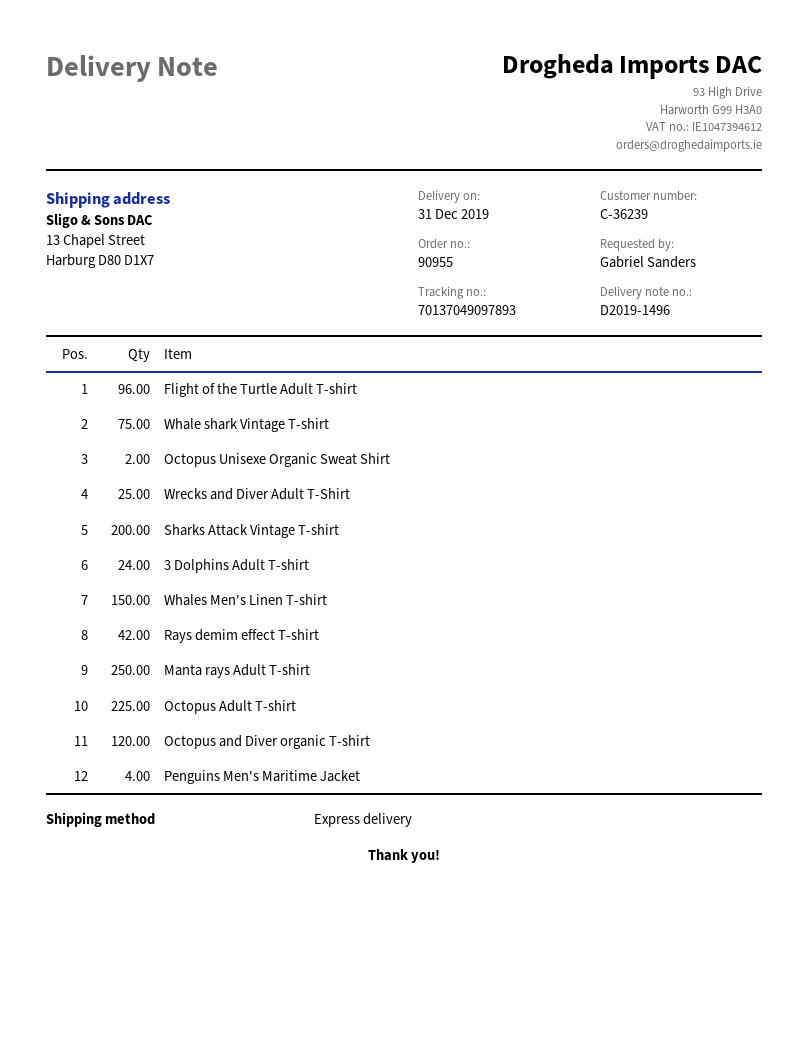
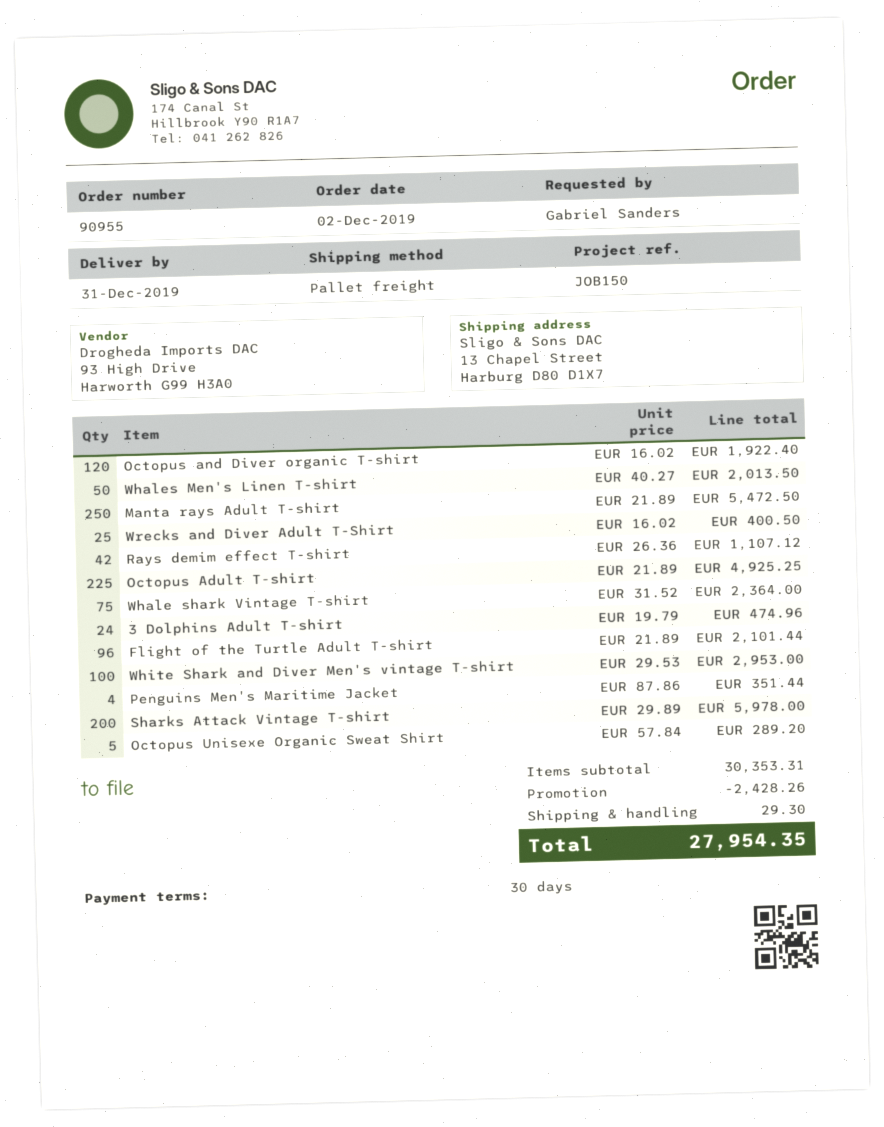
shipping method: express -> pallet freight
Octopus Unisexe Organic Sweat Shirt: 2 -> 5
Whales Men's Linen T-shirt: 150 -> 50
White Shark and Diver Men's vintage T-shirt: none -> 100

